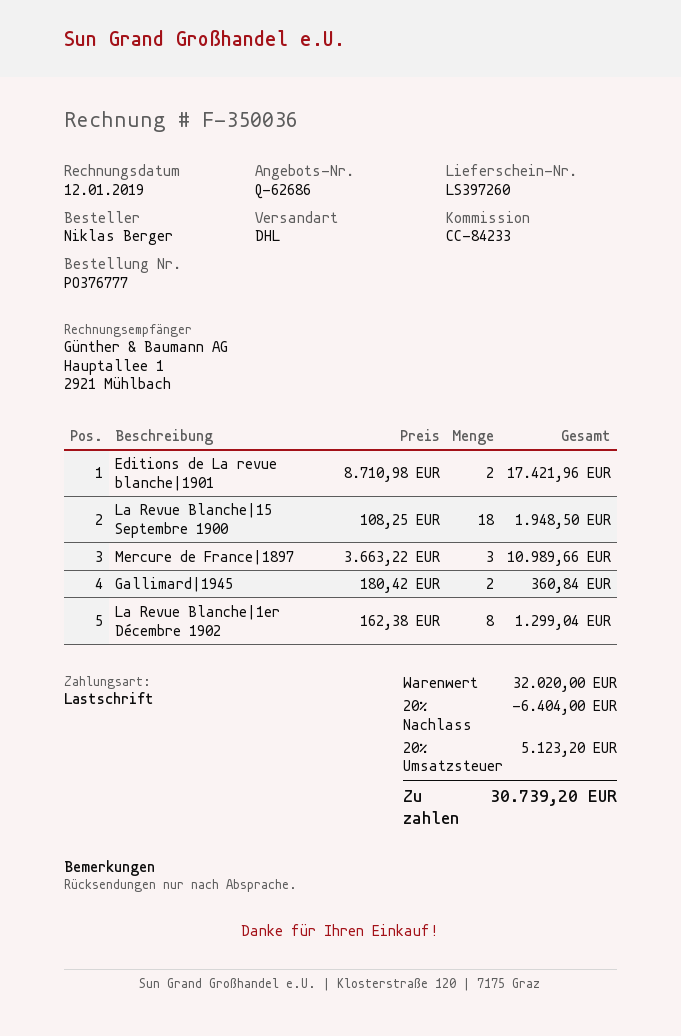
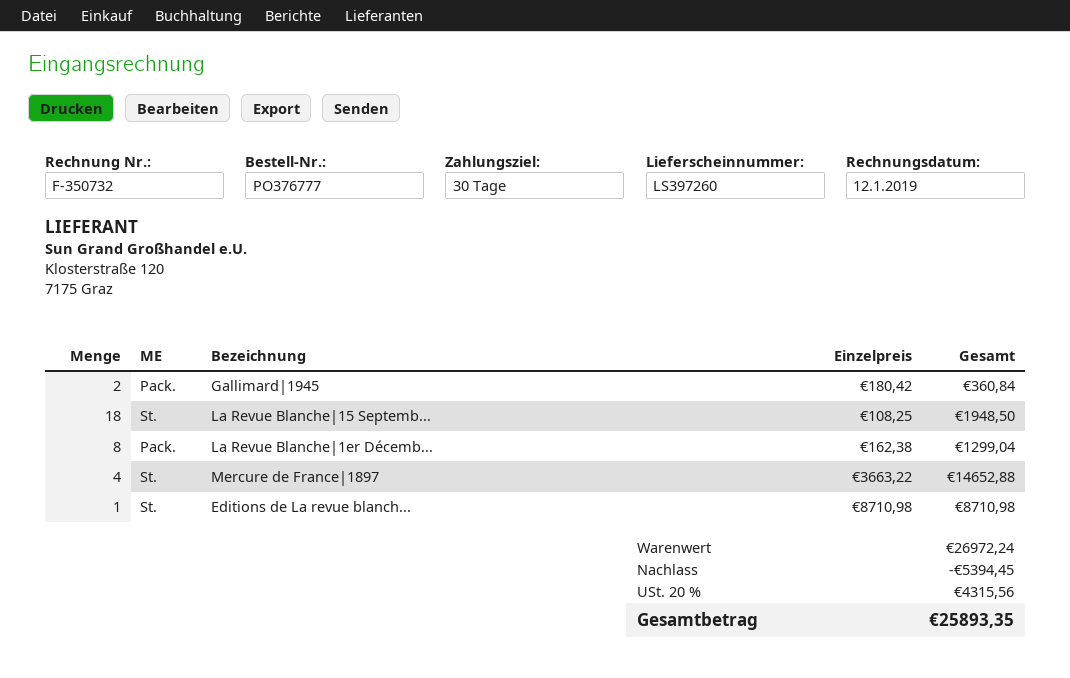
invoice number: F-350036 -> F-350732
Editions de La revue blanche|1901: 2 x 8710.98 = 17421.96 -> 1 x 8710.98 = 8710.98
Mercure de France|1897: 3 x 3663.22 = 10989.66 -> 4 x 3663.22 = 14652.88
subtotal: 32020.00 -> 26972.24
discount: 6404.00 -> 5394.45
tax: 20% = 5123.20 -> 20% = 4315.56
total: 30739.20 -> 25893.35

